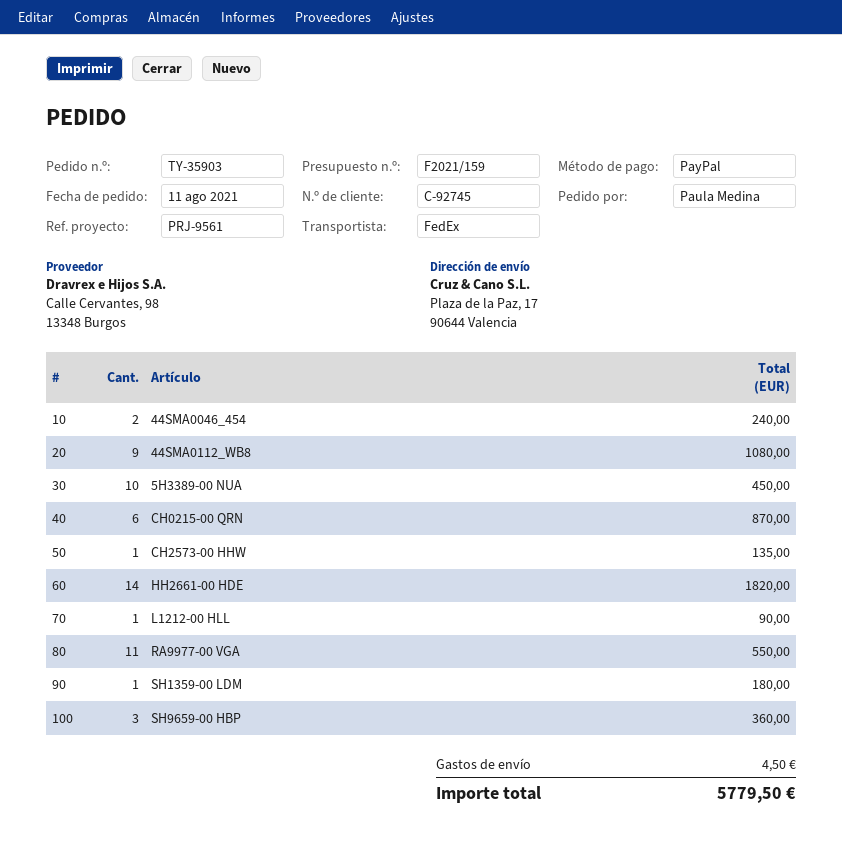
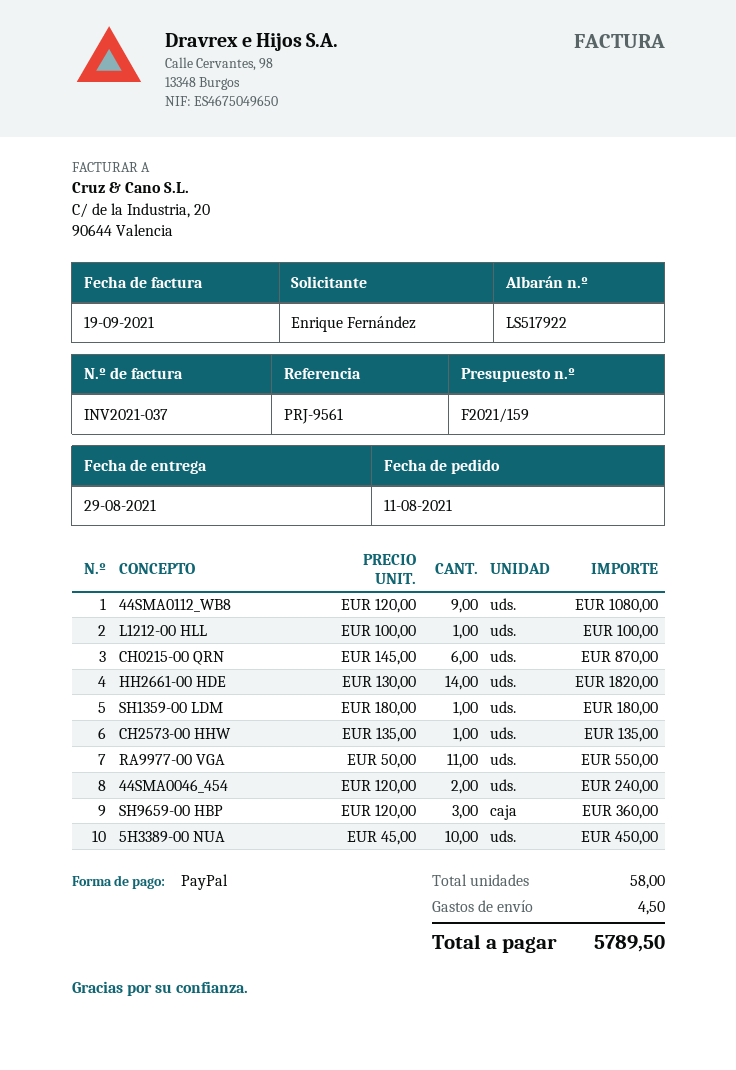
ordered by: Paula Medina -> Enrique Fernández
L1212-00 HLL: 1 for 90.00 -> 1 for 100.00
total: 5779.50 -> 5789.50

